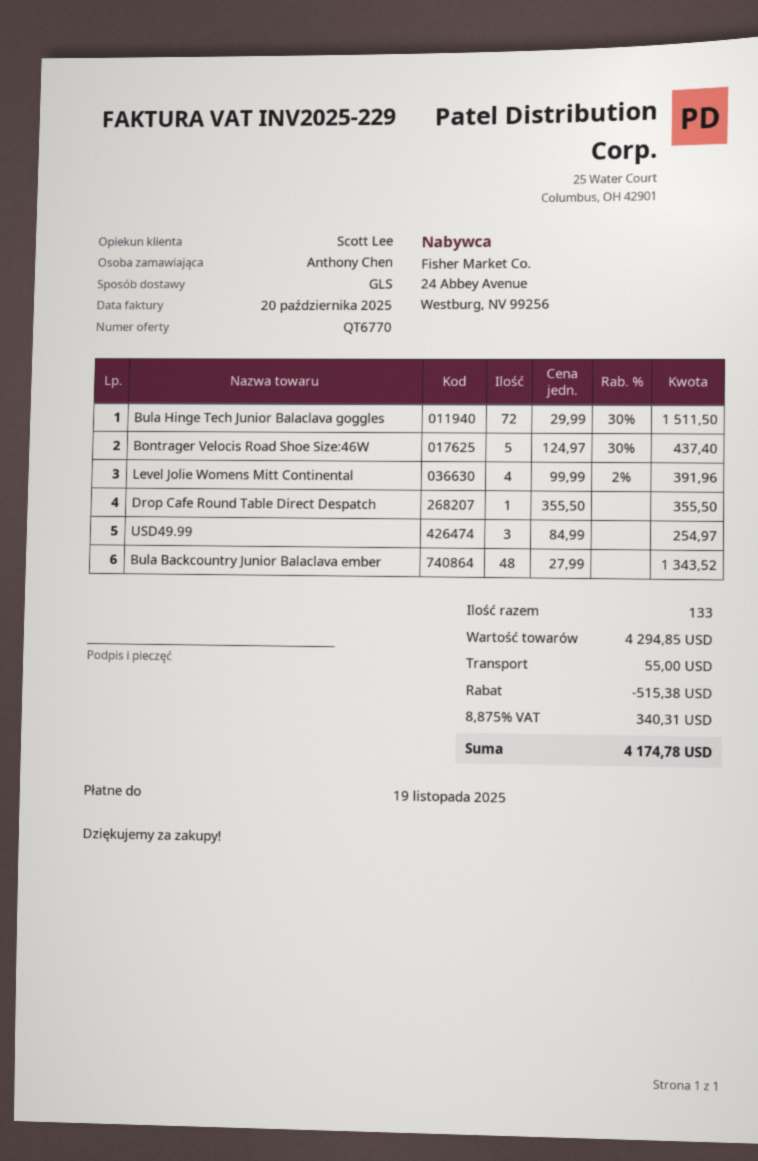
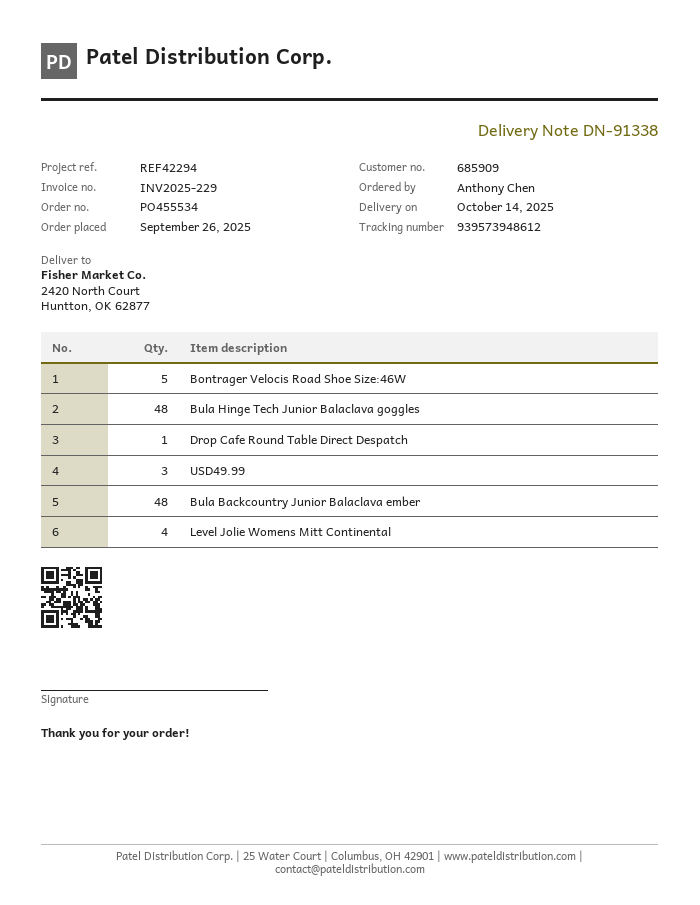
Bula Hinge Tech Junior Balaclava goggles: 72 -> 48

